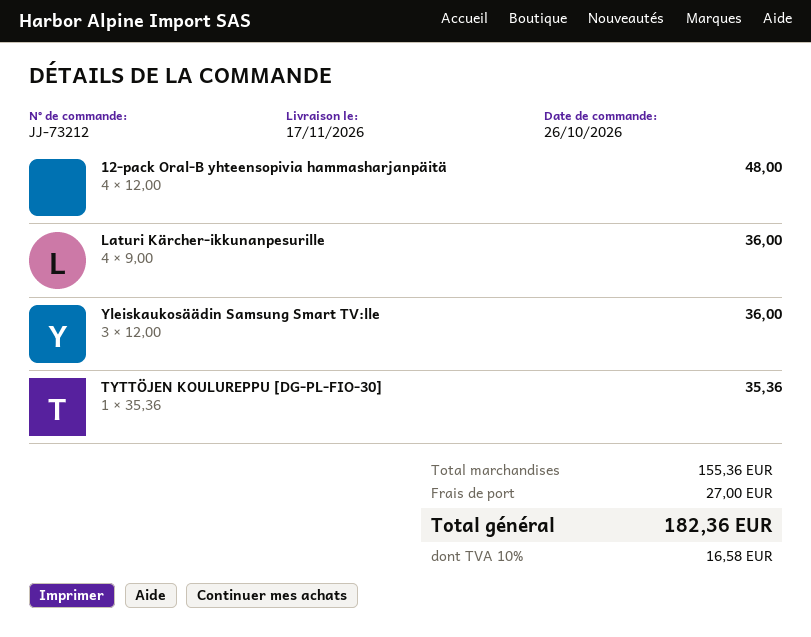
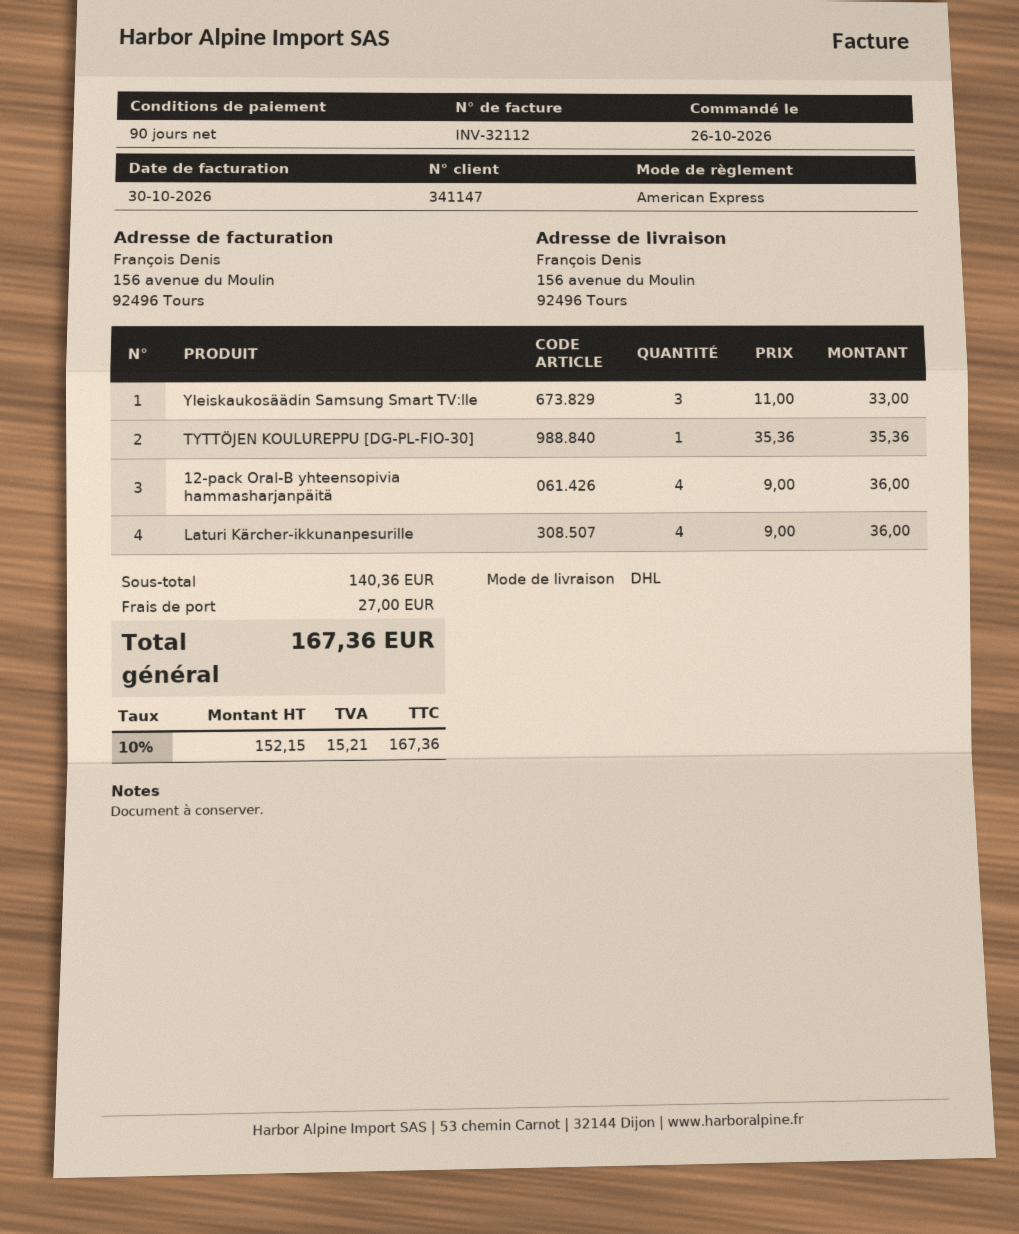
12-pack Oral-B yhteensopivia hammasharjanpäitä: 4 x 12.00 = 48.00 -> 4 x 9.00 = 36.00
Yleiskaukosäädin Samsung Smart TV:lle: 3 x 12.00 = 36.00 -> 3 x 11.00 = 33.00
subtotal: 155.36 -> 140.36
tax: 10% = 16.58 -> 10% = 15.21
total: 182.36 -> 167.36

